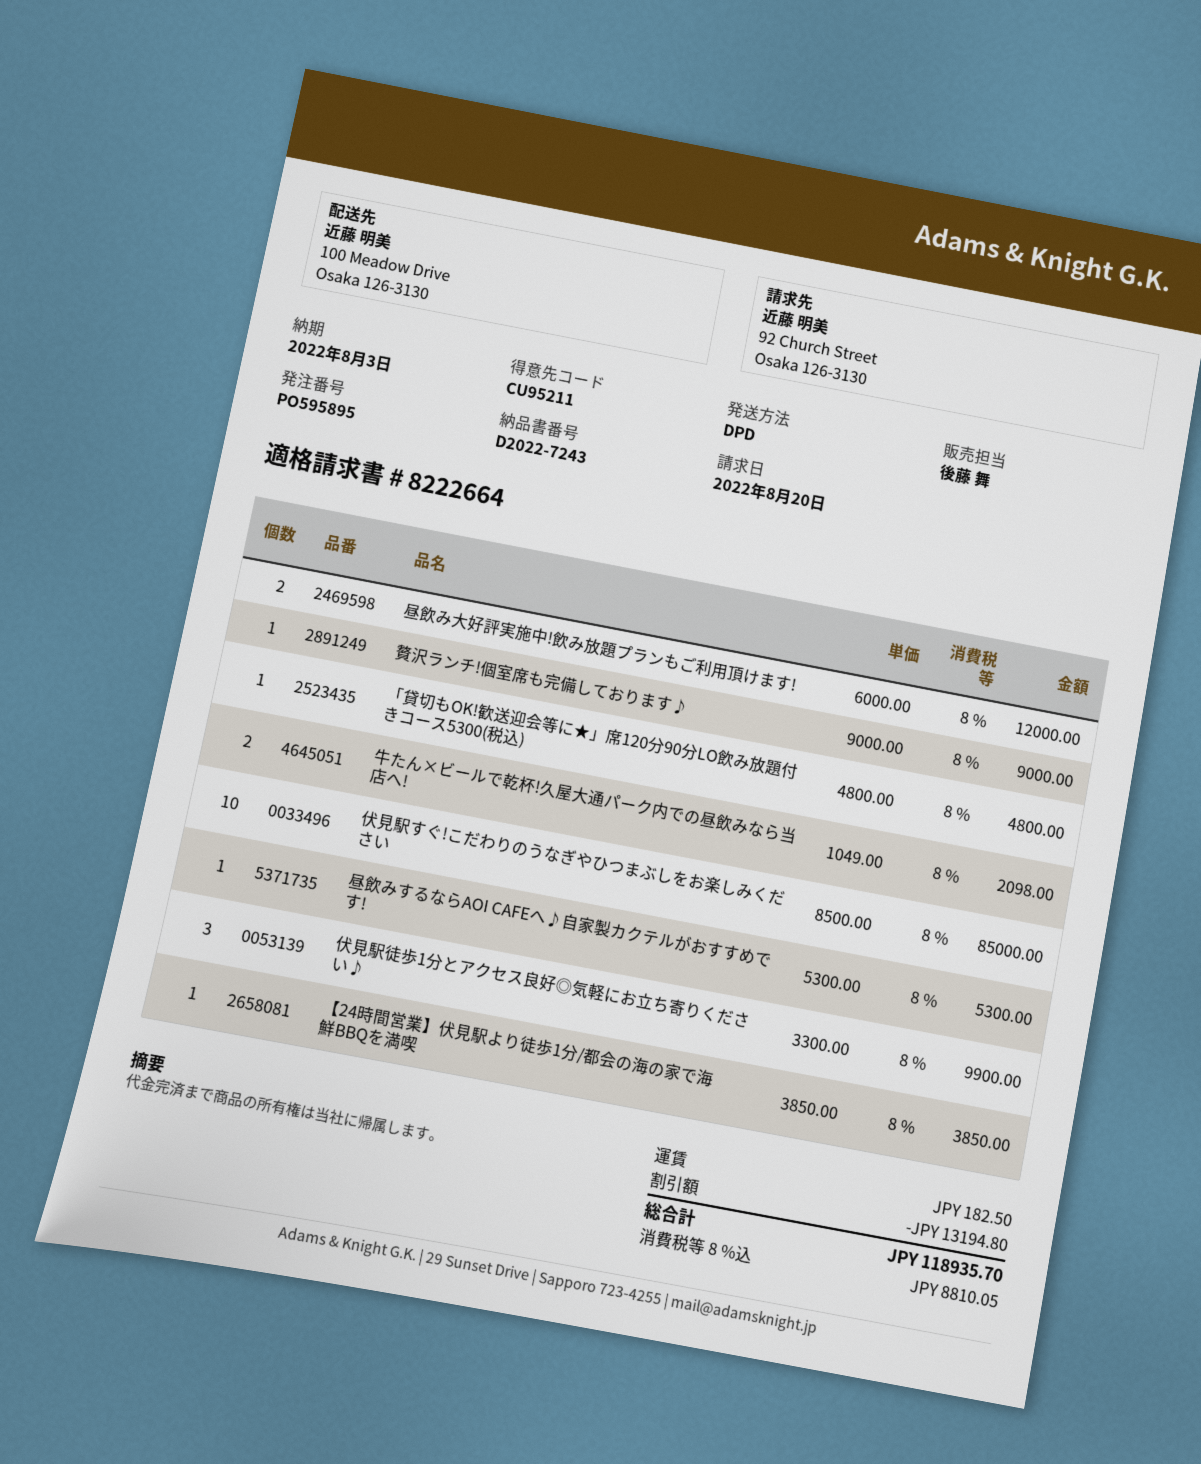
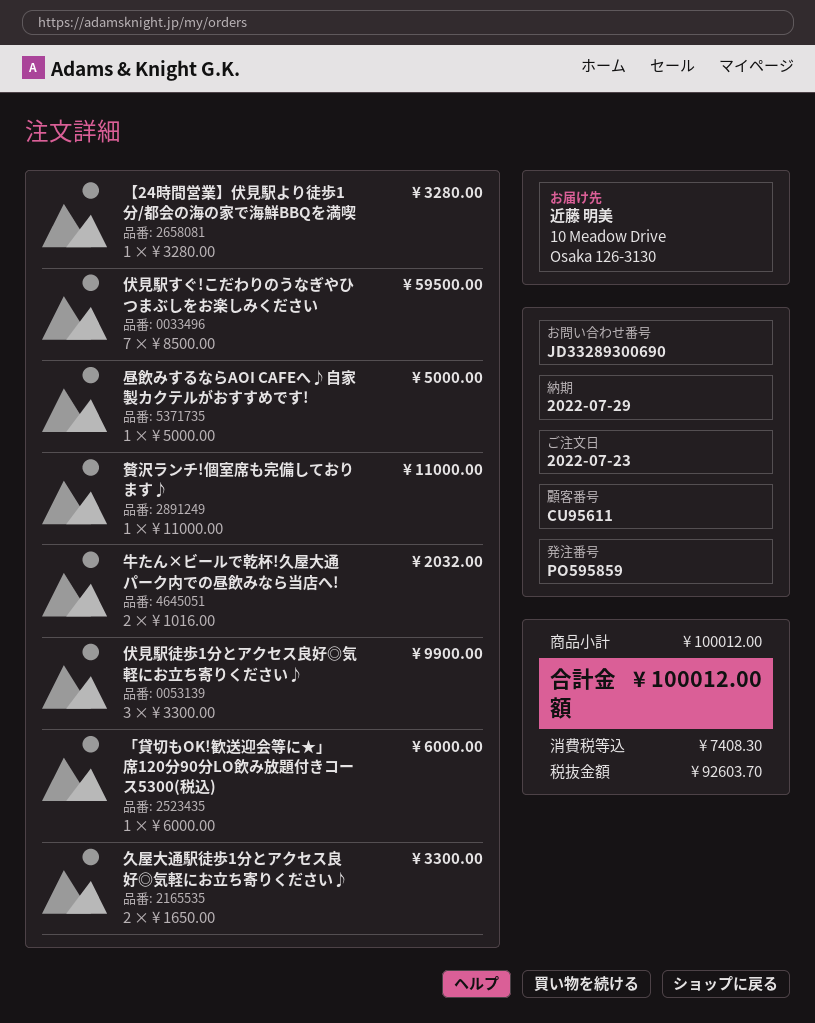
order number: PO595895 -> PO595859
delivery date: 2022-08-03 -> 2022-07-29
customer number: CU95211 -> CU95611
ship to: 100 Meadow Drive, Osaka 126-3130 -> 10 Meadow Drive, Osaka 126-3130
昼飲み大好評実施中!飲み放題プランもご利用頂けます!: 2 x 6000.00 = 12000.00 -> none
贅沢ランチ!個室席も完備しております♪: 1 x 9000.00 = 9000.00 -> 1 x 11000.00 = 11000.00
「貸切もOK!歓送迎会等に★」席120分90分LO飲み放題付きコース5300(税込): 1 x 4800.00 = 4800.00 -> 1 x 6000.00 = 6000.00
牛たん×ビールで乾杯!久屋大通パーク内での昼飲みなら当店へ!: 2 x 1049.00 = 2098.00 -> 2 x 1016.00 = 2032.00
伏見駅すぐ!こだわりのうなぎやひつまぶしをお楽しみください: 10 x 8500.00 = 85000.00 -> 7 x 8500.00 = 59500.00
昼飲みするならAOI CAFEへ♪自家製カクテルがおすすめです!: 1 x 5300.00 = 5300.00 -> 1 x 5000.00 = 5000.00
【24時間営業】伏見駅より徒歩1分/都会の海の家で海鮮BBQを満喫: 1 x 3850.00 = 3850.00 -> 1 x 3280.00 = 3280.00
久屋大通駅徒歩1分とアクセス良好◎気軽にお立ち寄りください♪: none -> 2 x 1650.00 = 3300.00
discount: 13194.80 -> none
shipping: 182.50 -> none
tax: 8810.05 -> 7408.30
total: 118935.70 -> 100012.00

